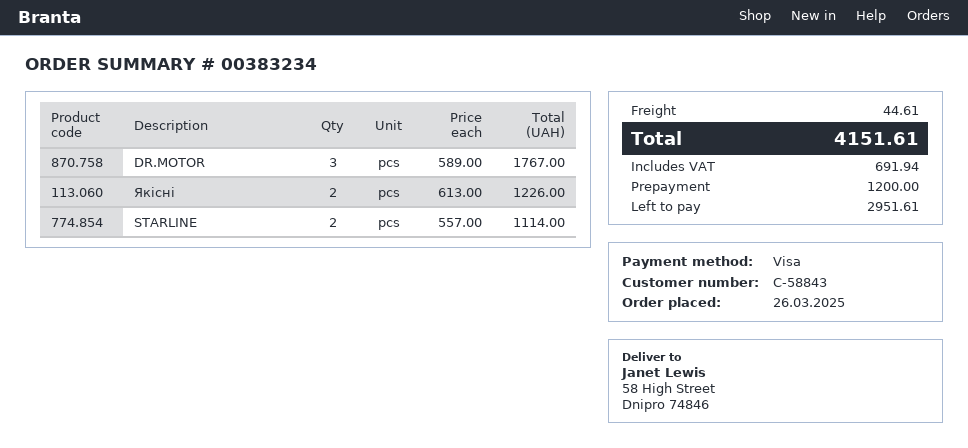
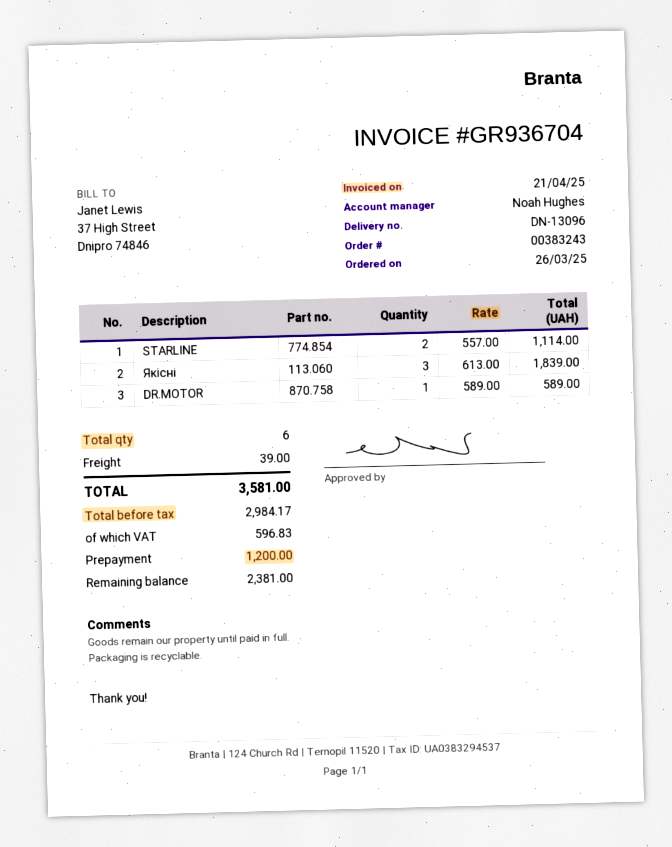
order number: 00383234 -> 00383243
DR.MOTOR: 3 x 589.00 = 1767.00 -> 1 x 589.00 = 589.00
Якісні: 2 x 613.00 = 1226.00 -> 3 x 613.00 = 1839.00
shipping: 44.61 -> 39.00
tax: 691.94 -> 596.83
total: 4151.61 -> 3581.00
balance: 2951.61 -> 2381.00

